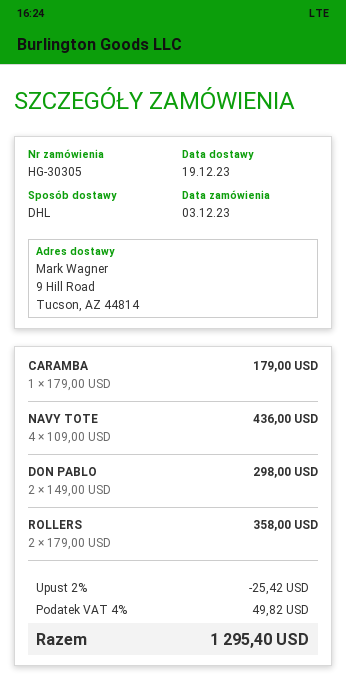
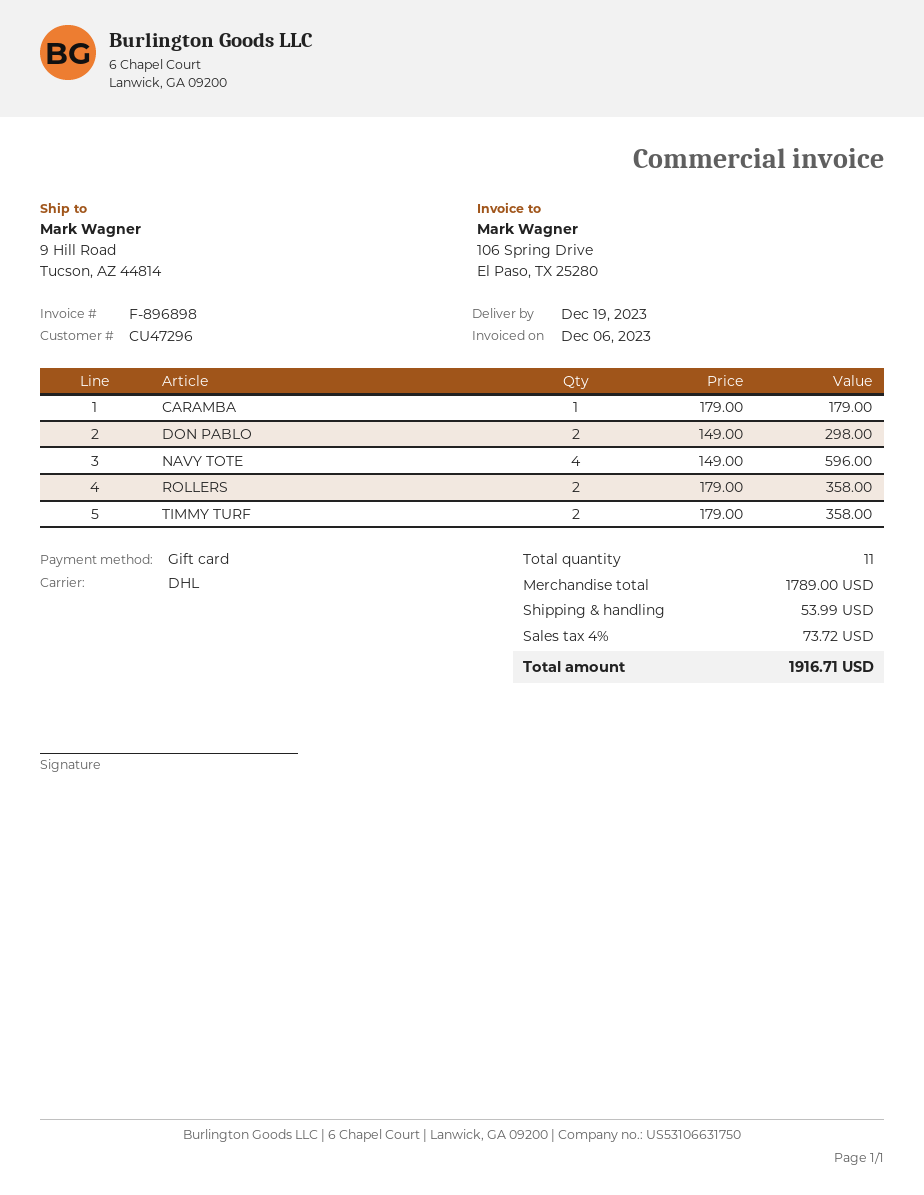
NAVY TOTE: 4 x 109.00 = 436.00 -> 4 x 149.00 = 596.00
TIMMY TURF: none -> 2 x 179.00 = 358.00
discount: 2% = 25.42 -> none
shipping: none -> 53.99
tax: 4% = 49.82 -> 4% = 73.72
total: 1295.40 -> 1916.71

